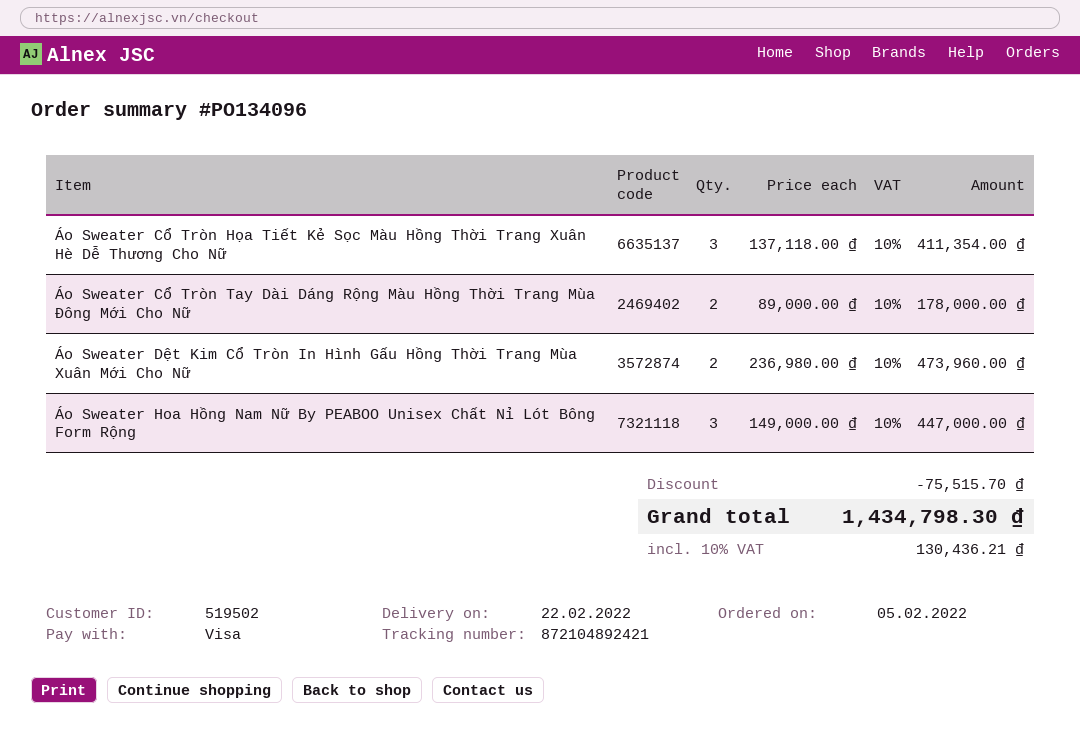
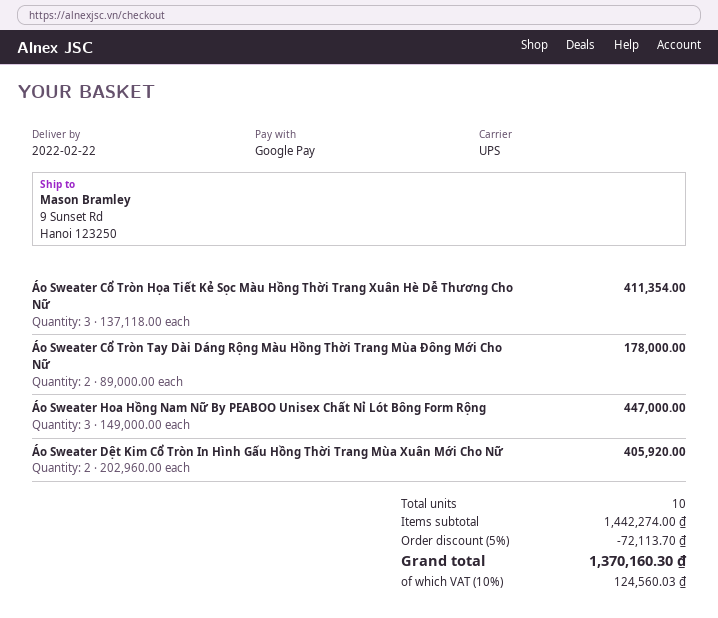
payment method: Visa -> Google Pay
Áo Sweater Dệt Kim Cổ Tròn In Hình Gấu Hồng Thời Trang Mùa Xuân Mới Cho Nữ: 2 x 236980.00 = 473960.00 -> 2 x 202960.00 = 405920.00
discount: 75515.70 -> 72113.70
tax: 10% = 130436.21 -> 10% = 124560.03
total: 1434798.30 -> 1370160.30

